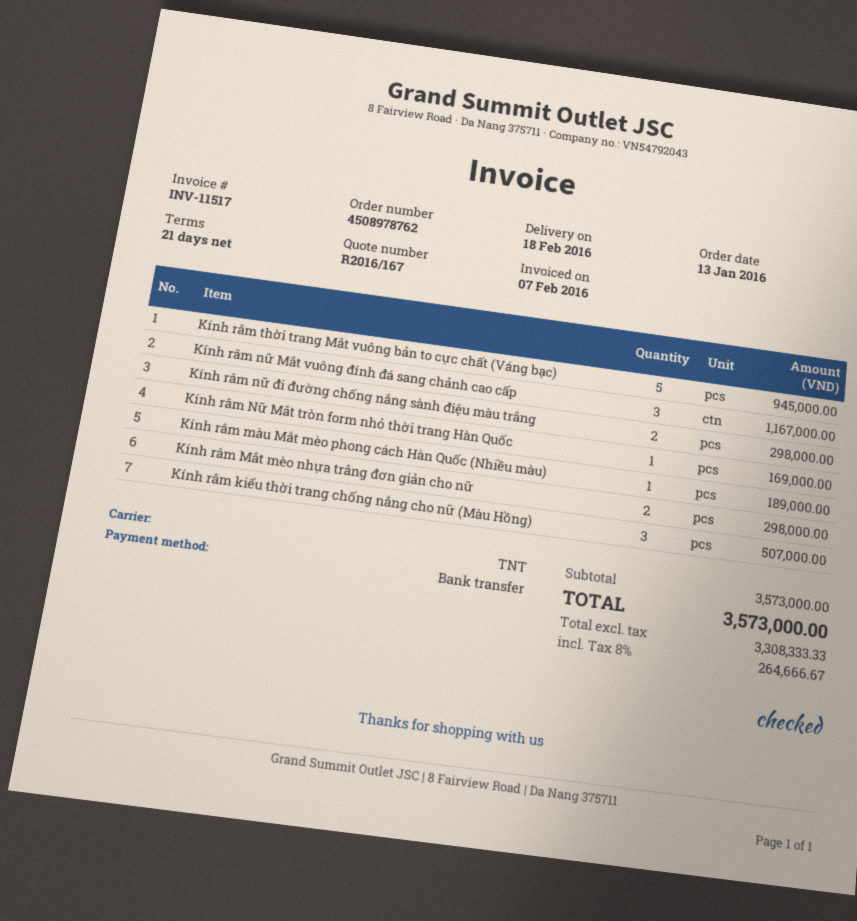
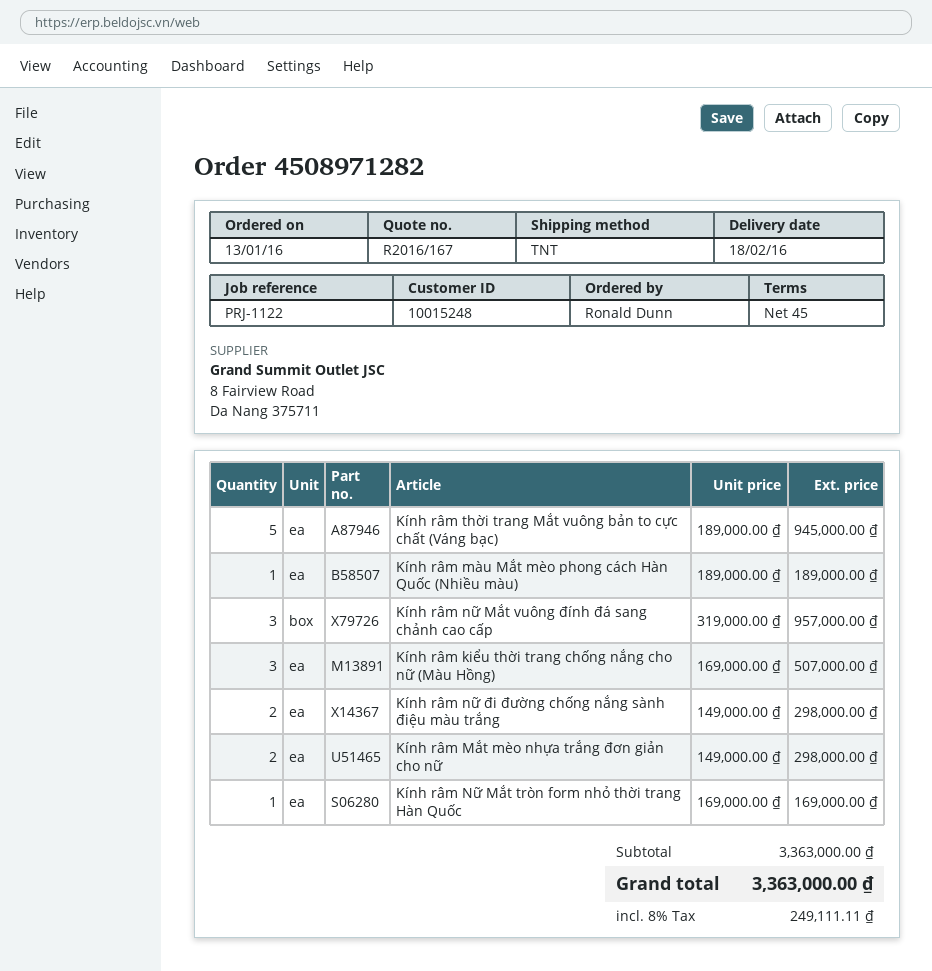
order number: 4508978762 -> 4508971282
payment terms: 21 days -> 45 days
Kính râm nữ Mắt vuông đính đá sang chảnh cao cấp: 3 for 1167000.00 -> 3 for 957000.00
subtotal: 3573000.00 -> 3363000.00
tax: 8% = 264666.67 -> 8% = 249111.11
total: 3573000.00 -> 3363000.00

